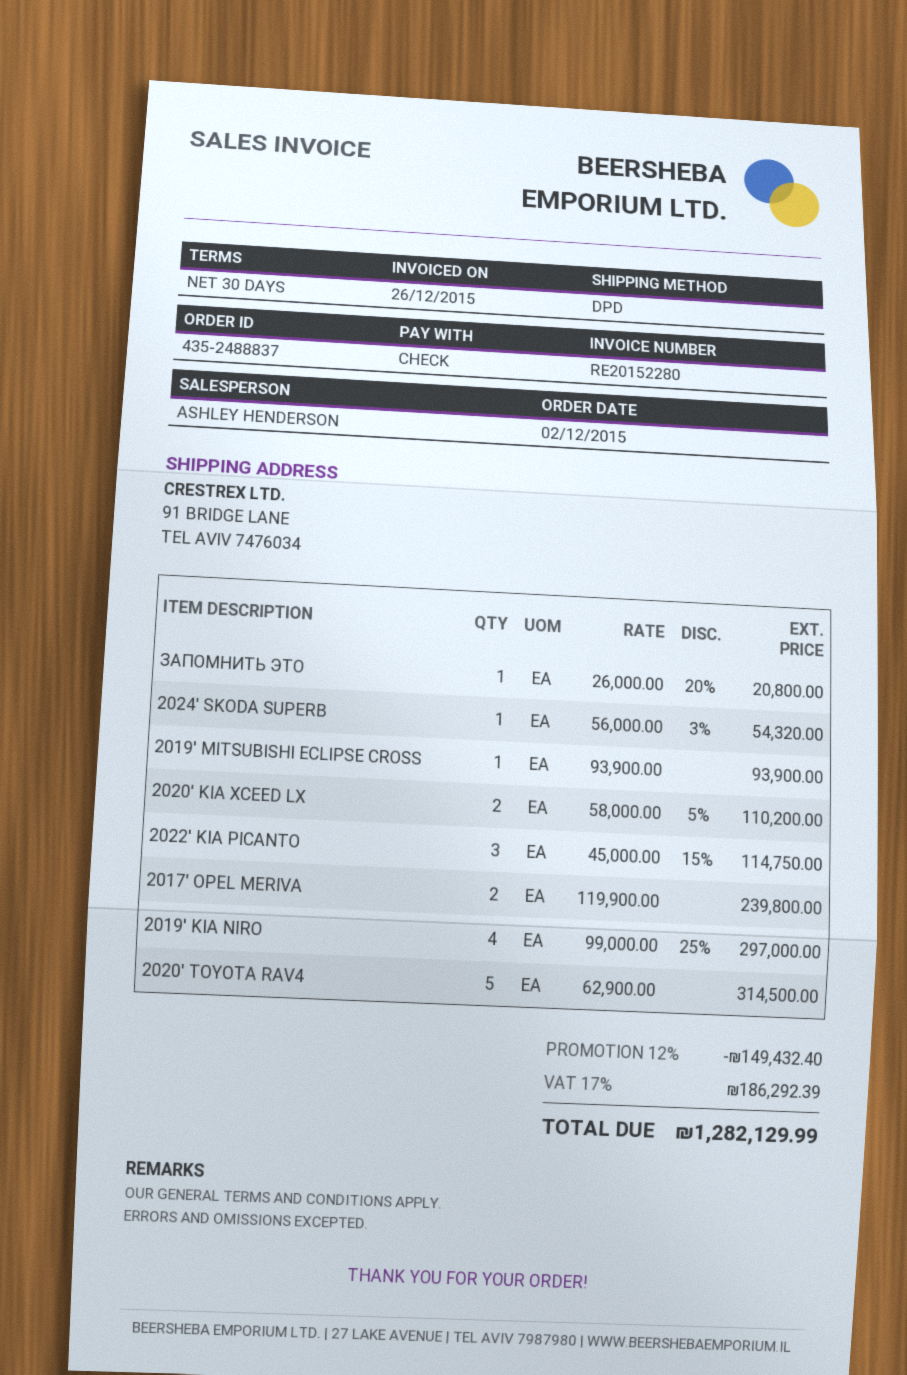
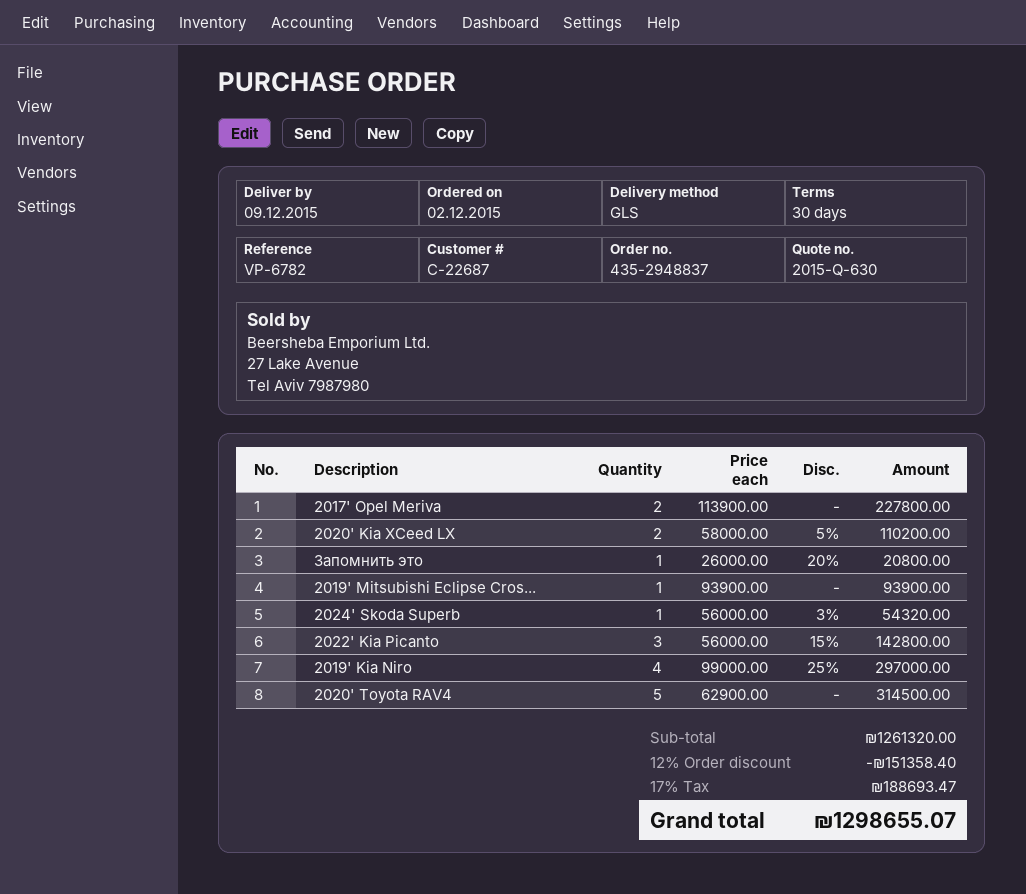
order number: 435-2488837 -> 435-2948837
shipping method: DPD -> GLS
2022' KIA PICANTO: 3 x 45000.00 - 15% = 114750.00 -> 3 x 56000.00 - 15% = 142800.00
2017' OPEL MERIVA: 2 x 119900.00 = 239800.00 -> 2 x 113900.00 = 227800.00
discount: 12% = 149432.40 -> 12% = 151358.40
tax: 17% = 186292.39 -> 17% = 188693.47
total: 1282129.99 -> 1298655.07

